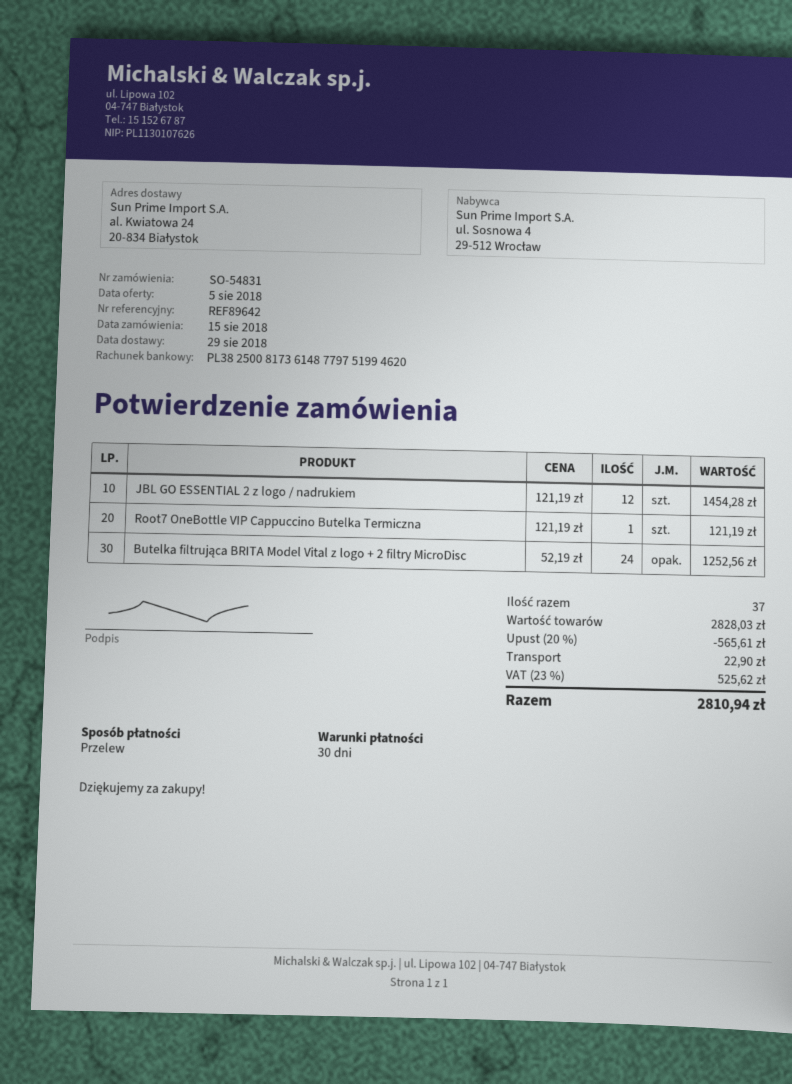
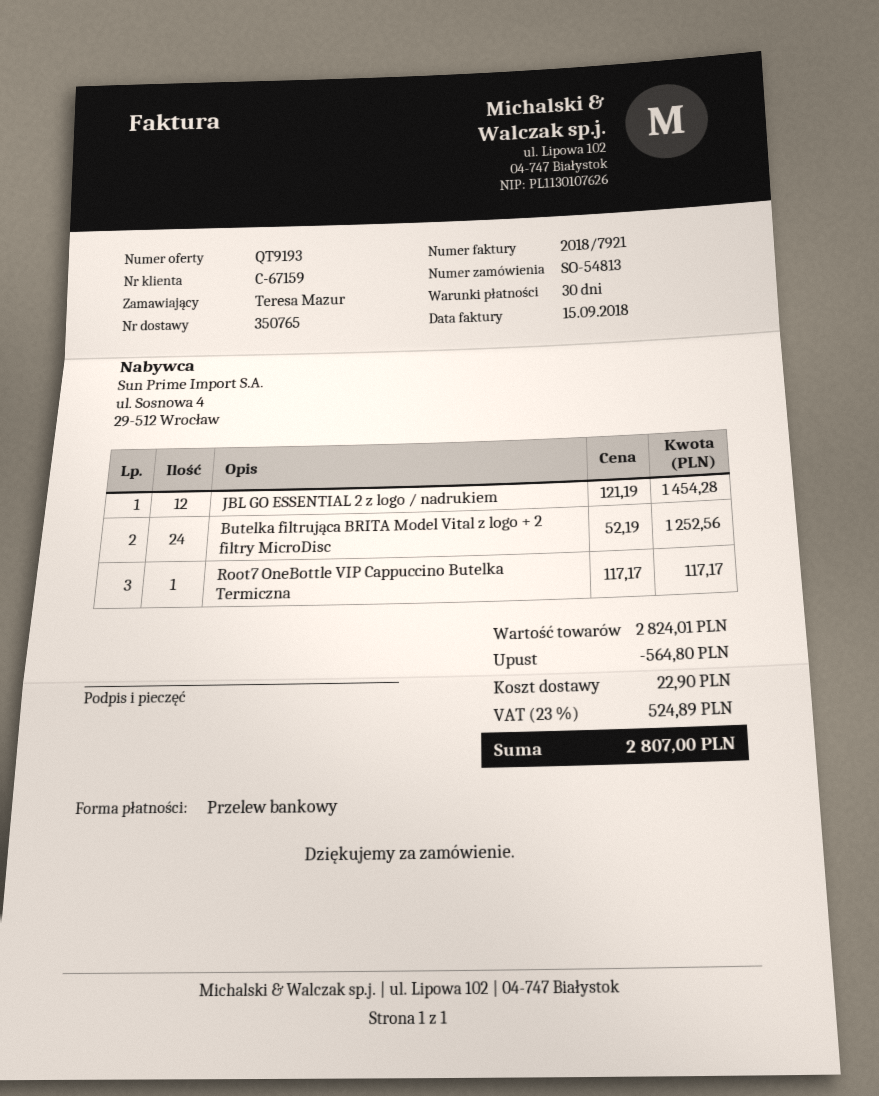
order number: SO-54831 -> SO-54813
Root7 OneBottle VIP Cappuccino Butelka Termiczna: 1 x 121.19 = 121.19 -> 1 x 117.17 = 117.17
subtotal: 2828.03 -> 2824.01
discount: 565.61 -> 564.80
tax: 23% = 525.62 -> 23% = 524.89
total: 2810.94 -> 2807.00

